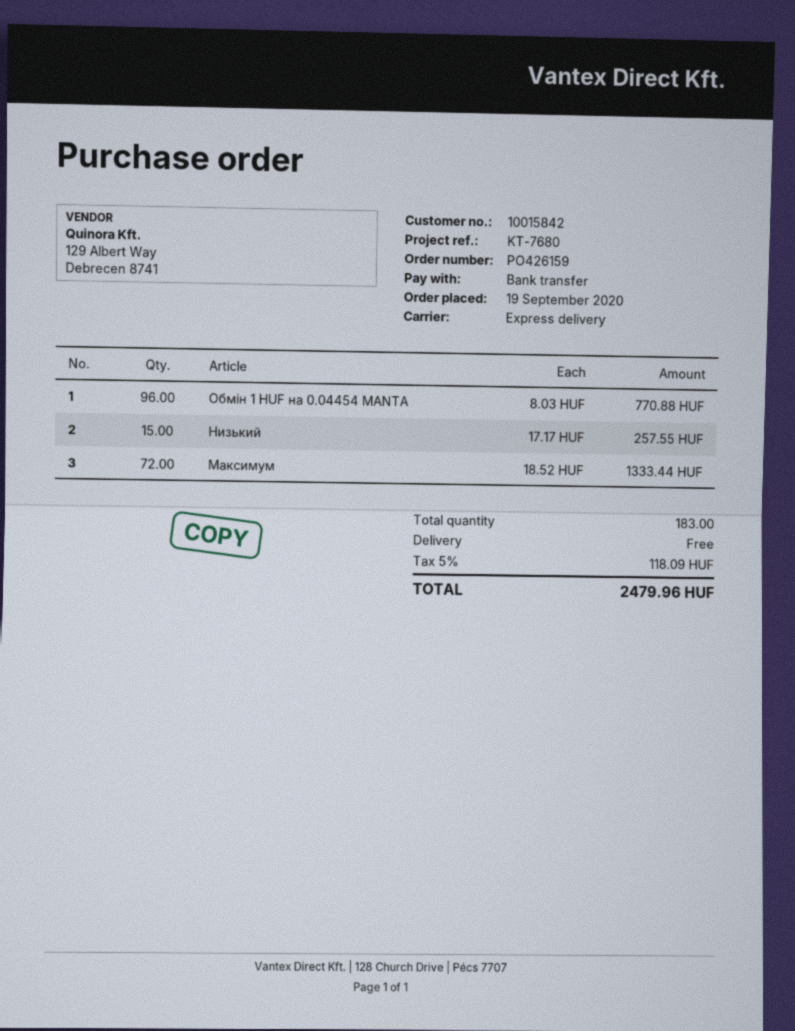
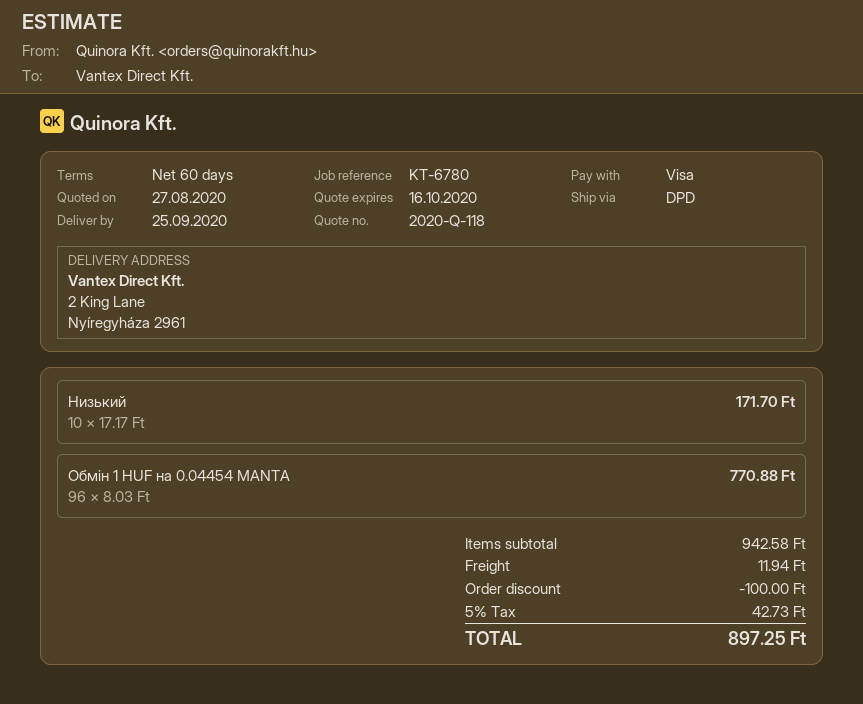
reference: KT-7680 -> KT-6780
payment method: bank transfer -> Visa
shipping method: express -> DPD
Низький: 15 x 17.17 = 257.55 -> 10 x 17.17 = 171.70
Максимум: 72 x 18.52 = 1333.44 -> none
discount: none -> 100.00
shipping: 0.00 -> 11.94
tax: 5% = 118.09 -> 5% = 42.73
total: 2479.96 -> 897.25

